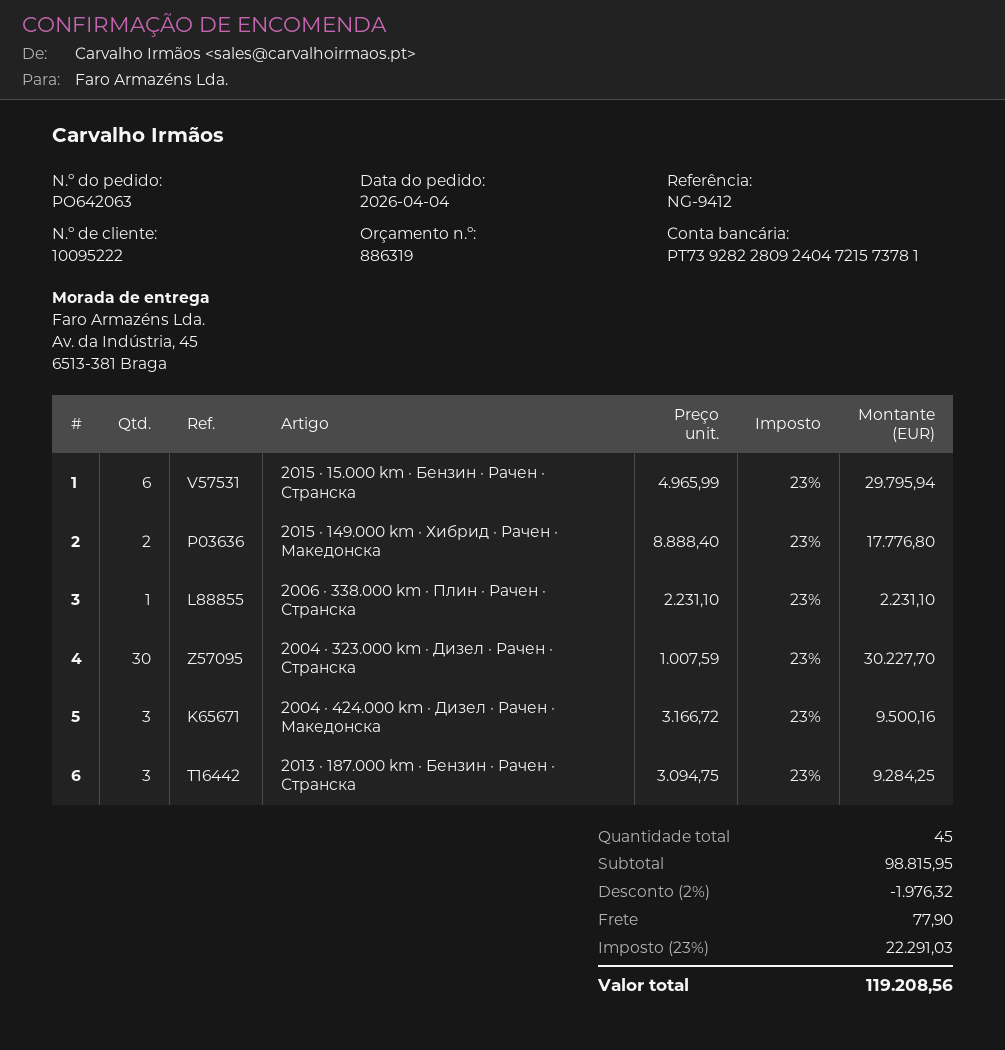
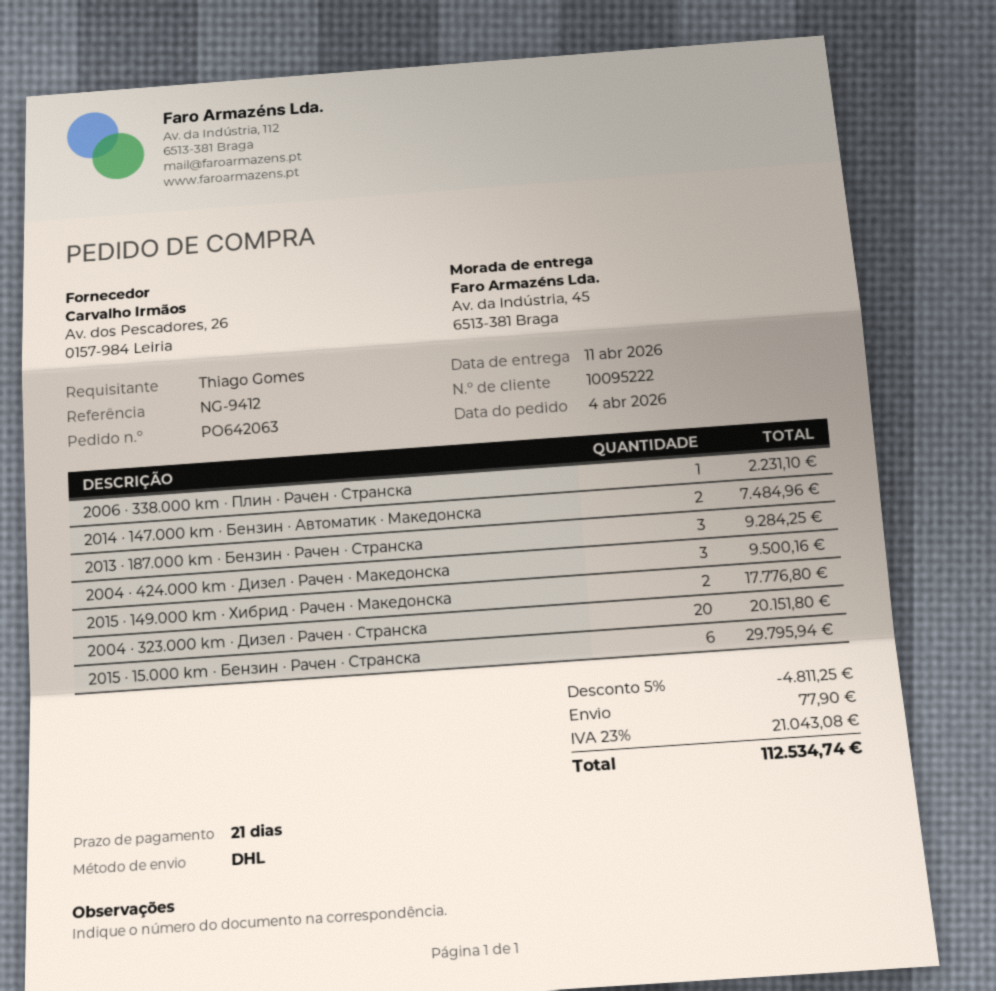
2004 · 323.000 km · Дизел · Рачен · Странска: 30 for 30227.70 -> 20 for 20151.80
2014 · 147.000 km · Бензин · Автоматик · Македонска: none -> 2 for 7484.96
discount: 2% = 1976.32 -> 5% = 4811.25
tax: 23% = 22291.03 -> 23% = 21043.08
total: 119208.56 -> 112534.74

